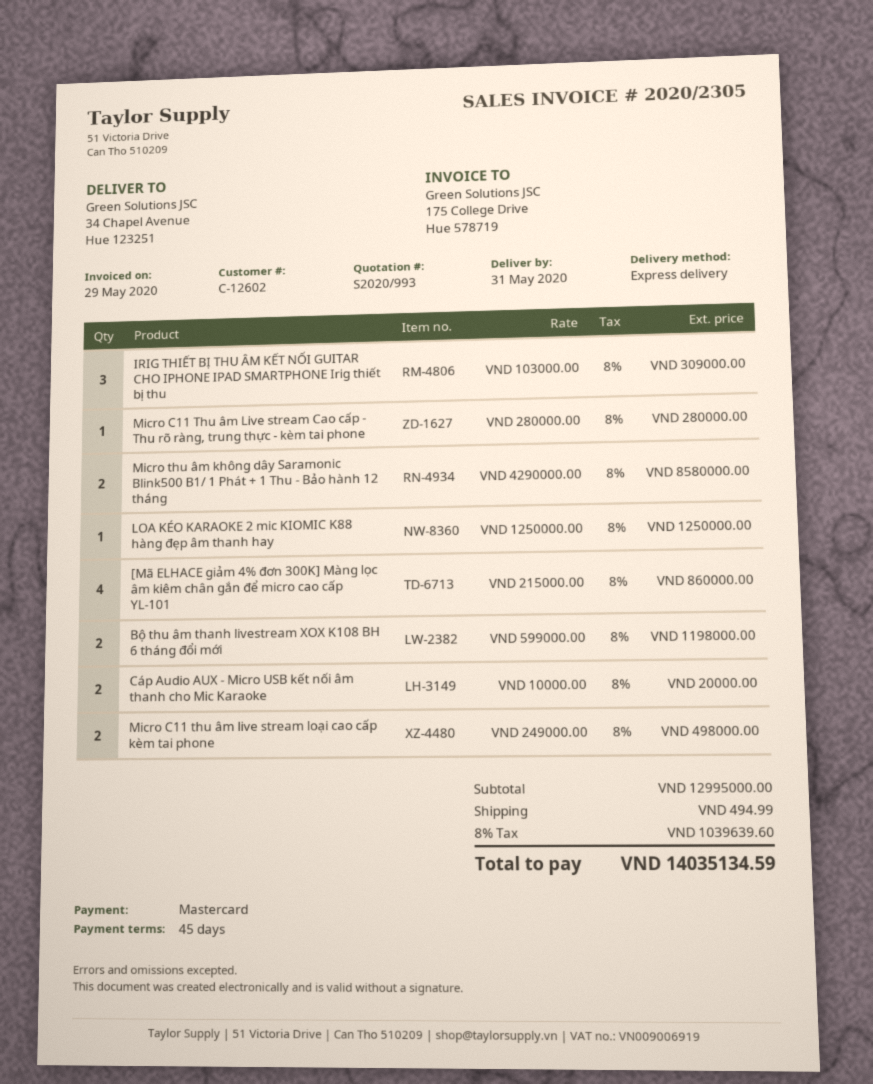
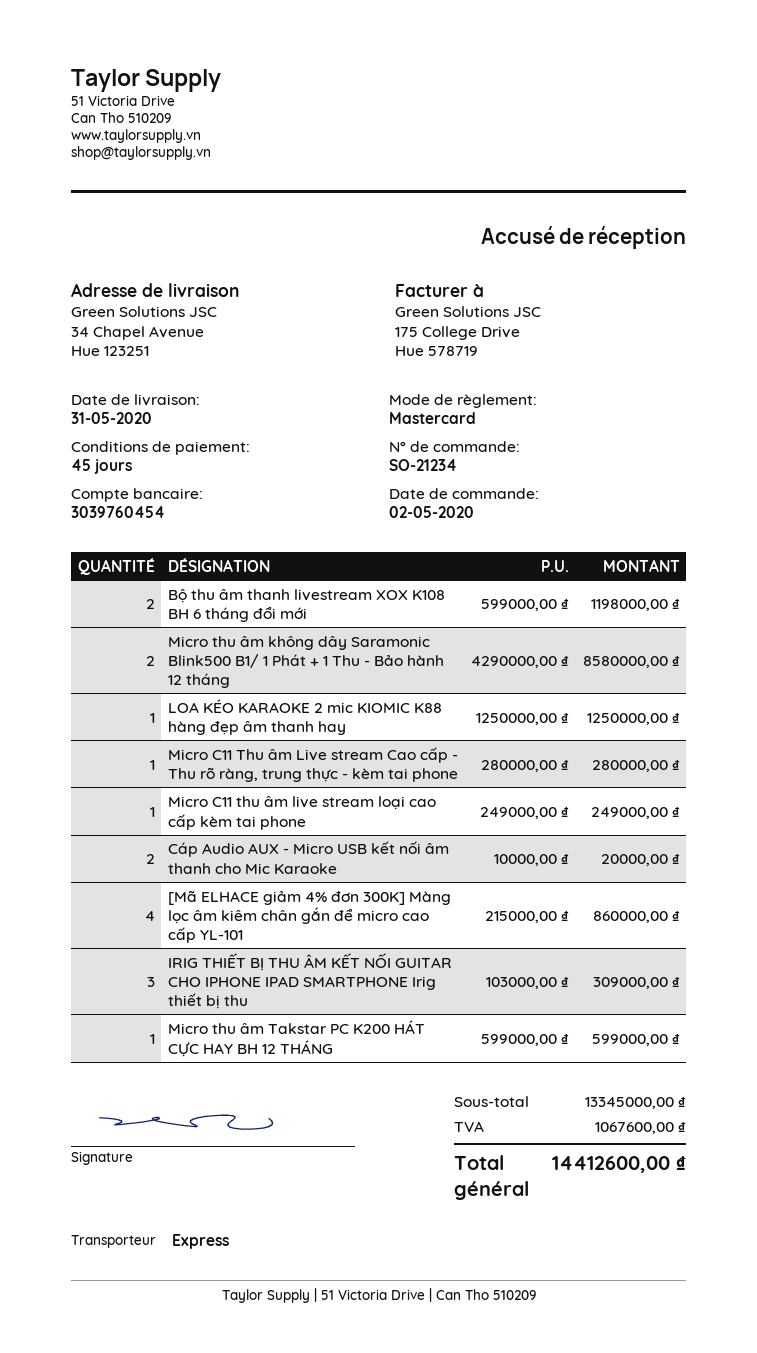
Micro C11 thu âm live stream loại cao cấp kèm tai phone: 2 x 249000.00 = 498000.00 -> 1 x 249000.00 = 249000.00
Micro thu âm Takstar PC K200 HÁT CỰC HAY BH 12 THÁNG: none -> 1 x 599000.00 = 599000.00
subtotal: 12995000.00 -> 13345000.00
shipping: 494.99 -> none
tax: 1039639.60 -> 1067600.00
total: 14035134.59 -> 14412600.00

